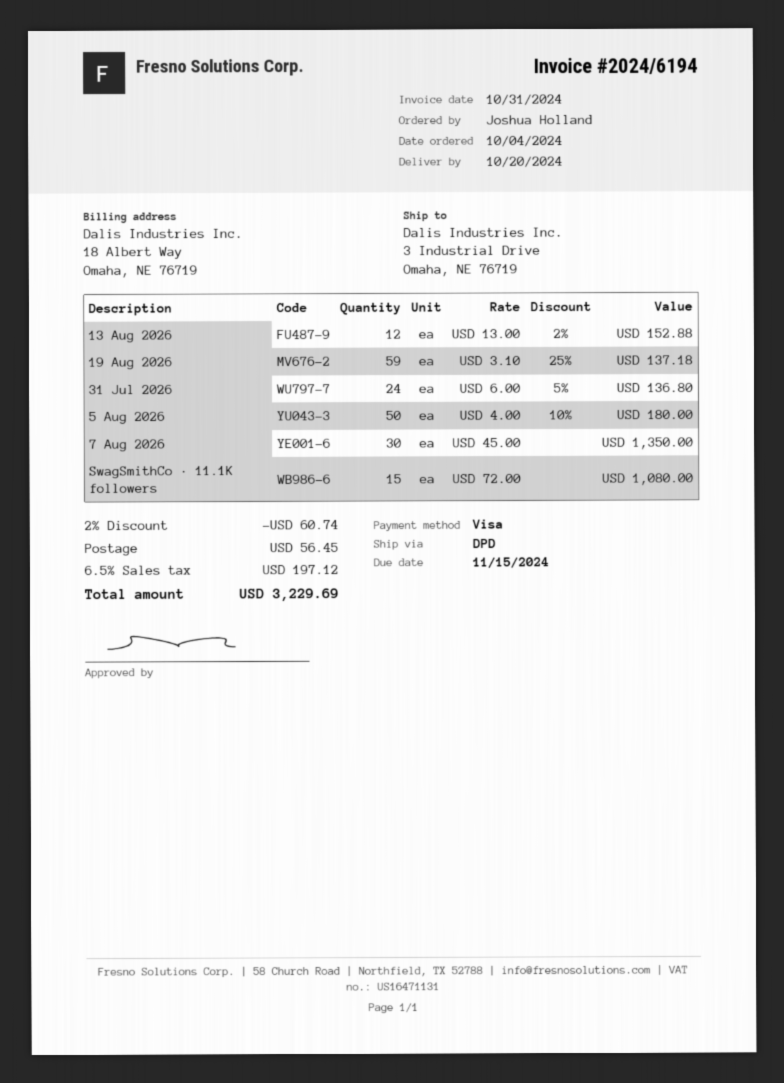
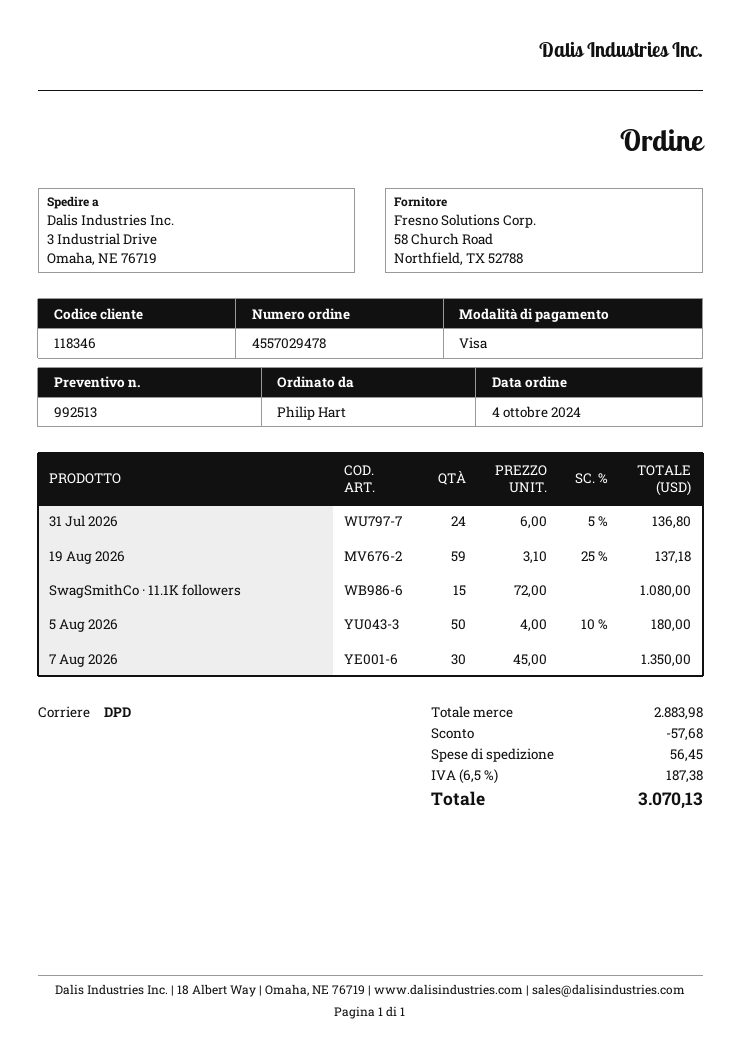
ordered by: Joshua Holland -> Philip Hart
13 Aug 2026: 12 x 13.00 - 2% = 152.88 -> none
discount: 60.74 -> 57.68
tax: 6.5% = 197.12 -> 6.5% = 187.38
total: 3229.69 -> 3070.13

